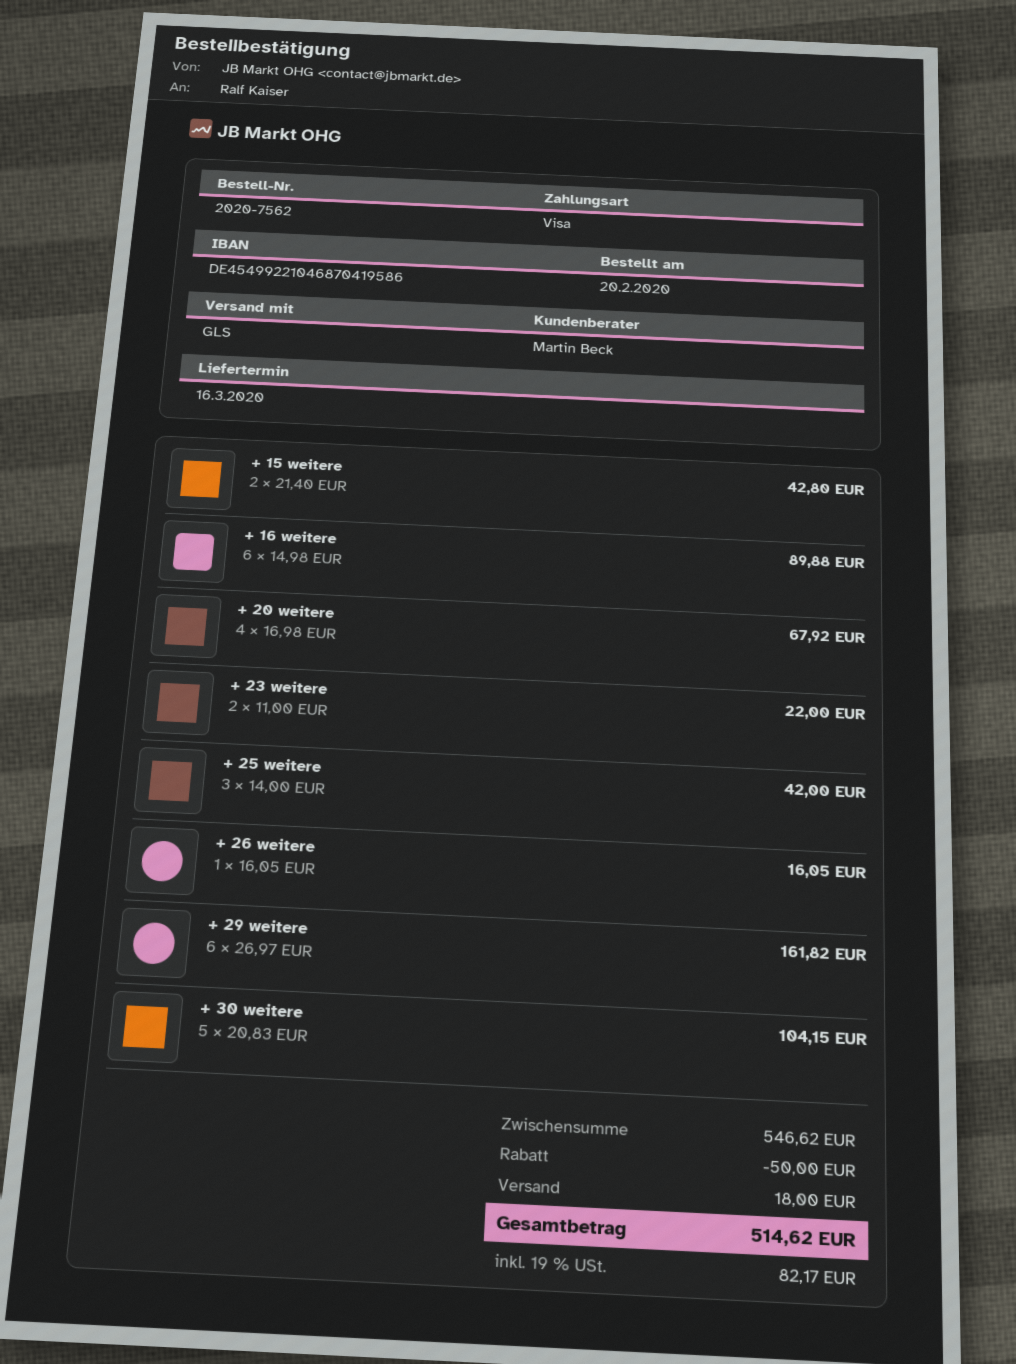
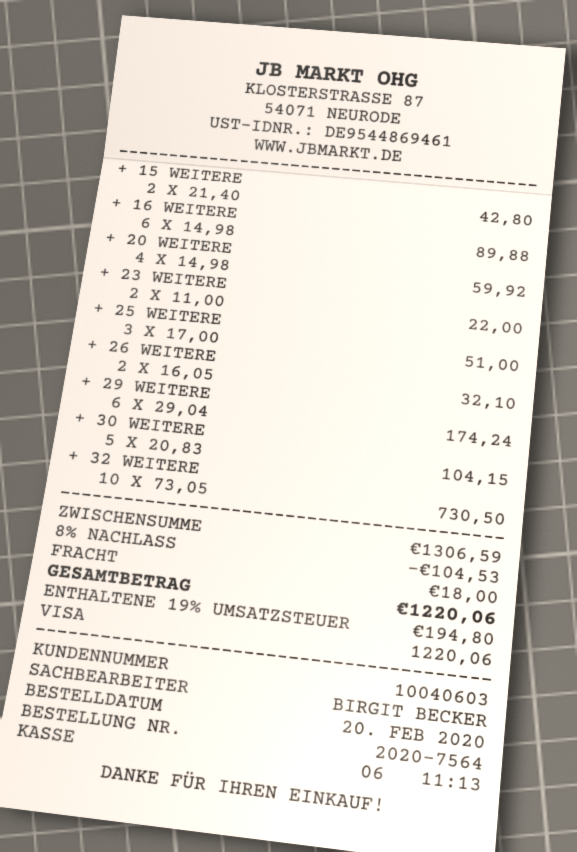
order number: 2020-7562 -> 2020-7564
sales rep: Martin Beck -> BIRGIT BECKER
+ 20 weitere: 4 x 16.98 = 67.92 -> 4 x 14.98 = 59.92
+ 25 weitere: 3 x 14.00 = 42.00 -> 3 x 17.00 = 51.00
+ 26 weitere: 1 x 16.05 = 16.05 -> 2 x 16.05 = 32.10
+ 29 weitere: 6 x 26.97 = 161.82 -> 6 x 29.04 = 174.24
+ 32 WEITERE: none -> 10 x 73.05 = 730.50
subtotal: 546.62 -> 1306.59
discount: 50.00 -> 104.53
tax: 19% = 82.17 -> 19% = 194.80
total: 514.62 -> 1220.06

